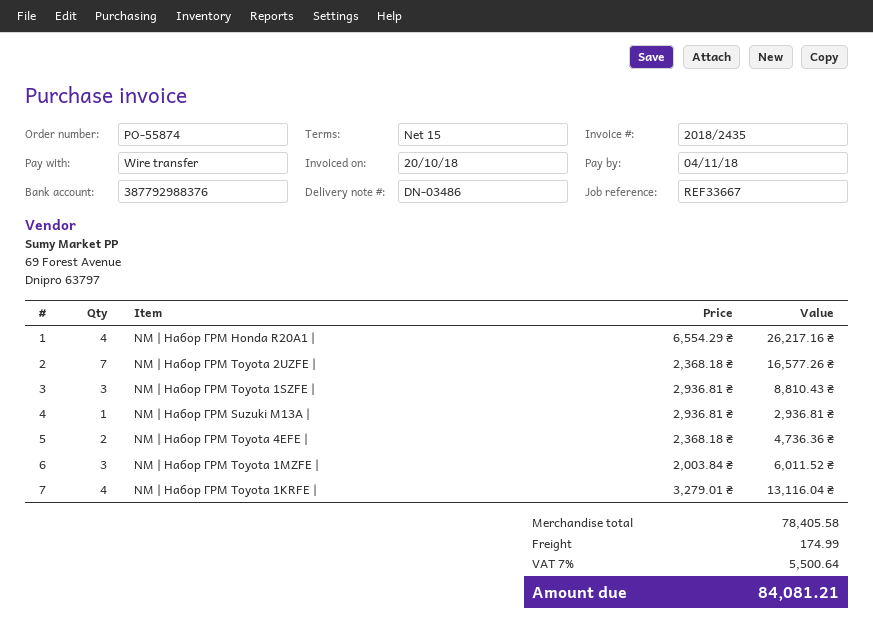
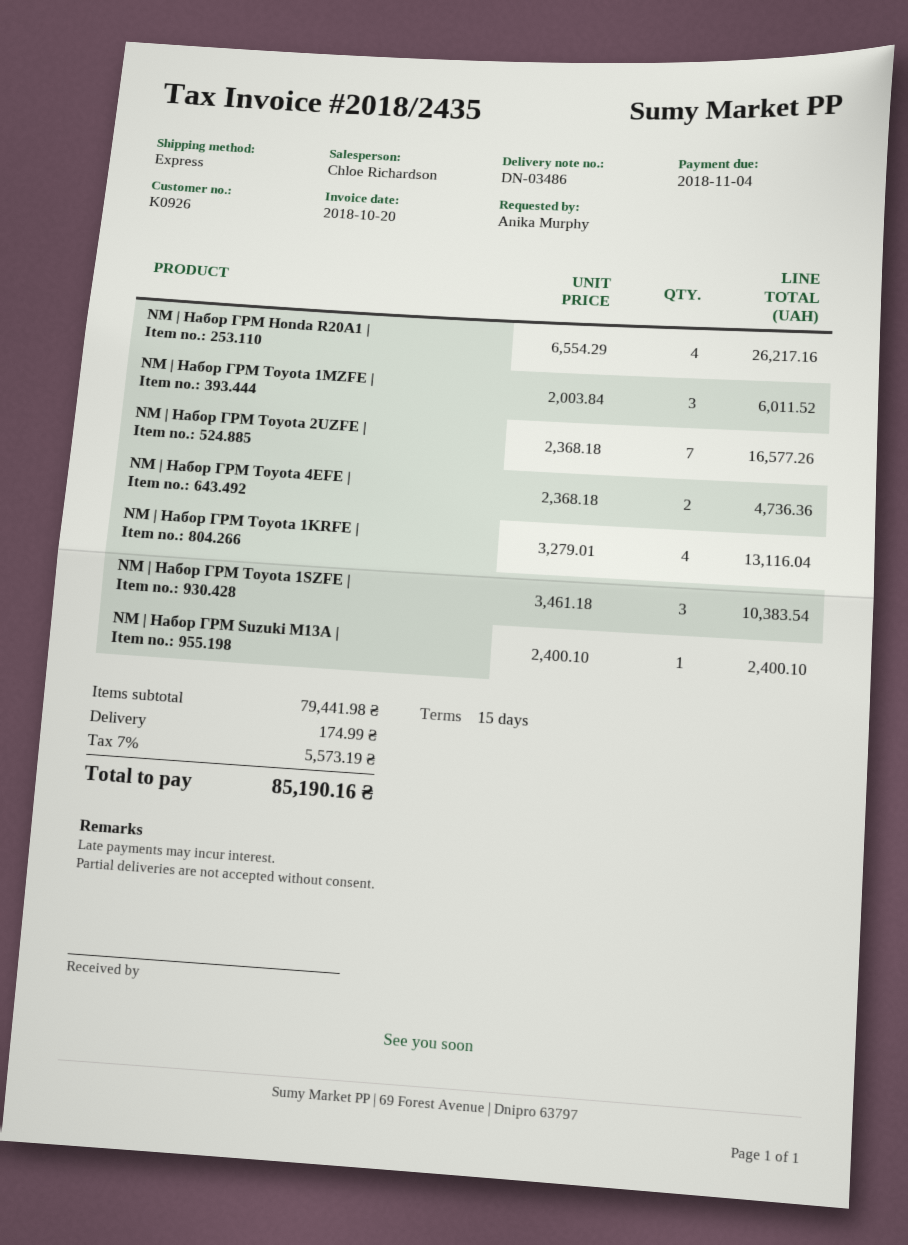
NM | Набор ГРМ Toyota 1SZFE |: 3 x 2936.81 = 8810.43 -> 3 x 3461.18 = 10383.54
NM | Набор ГРМ Suzuki M13A |: 1 x 2936.81 = 2936.81 -> 1 x 2400.10 = 2400.10
subtotal: 78405.58 -> 79441.98
tax: 7% = 5500.64 -> 7% = 5573.19
total: 84081.21 -> 85190.16

